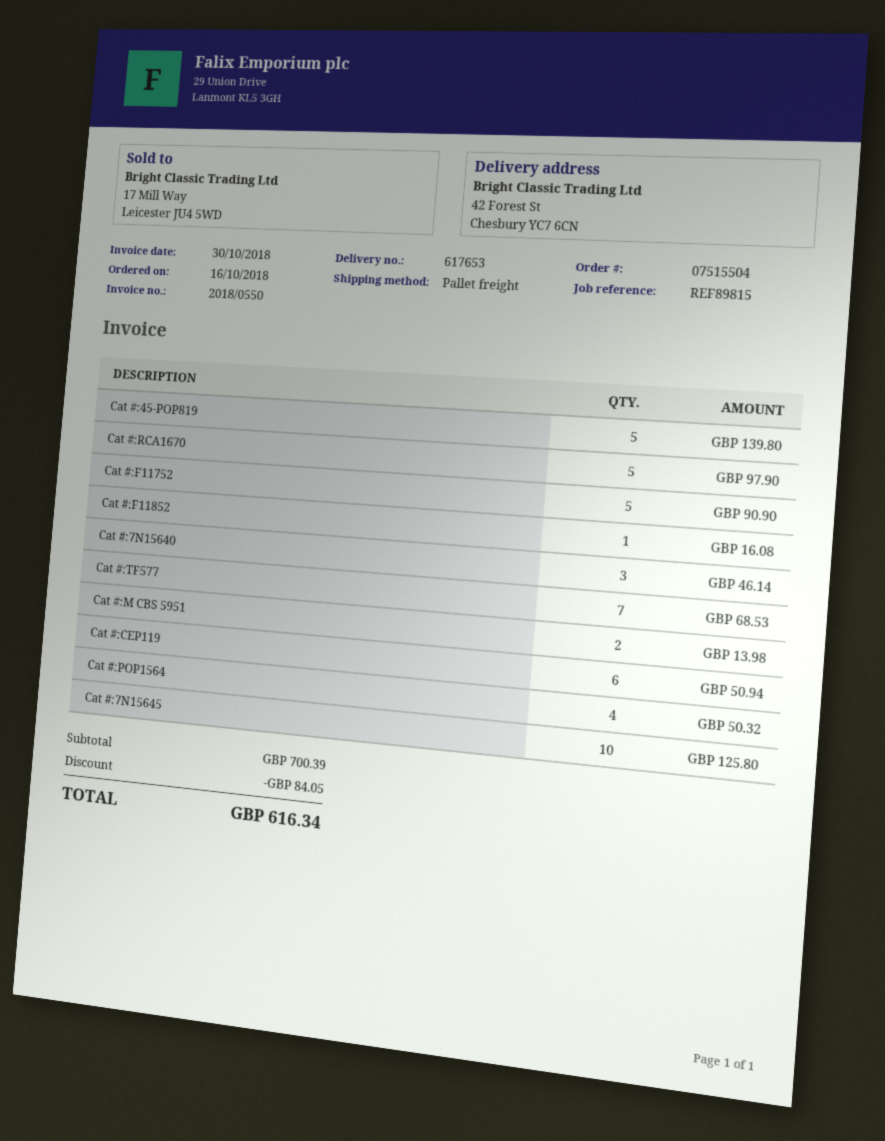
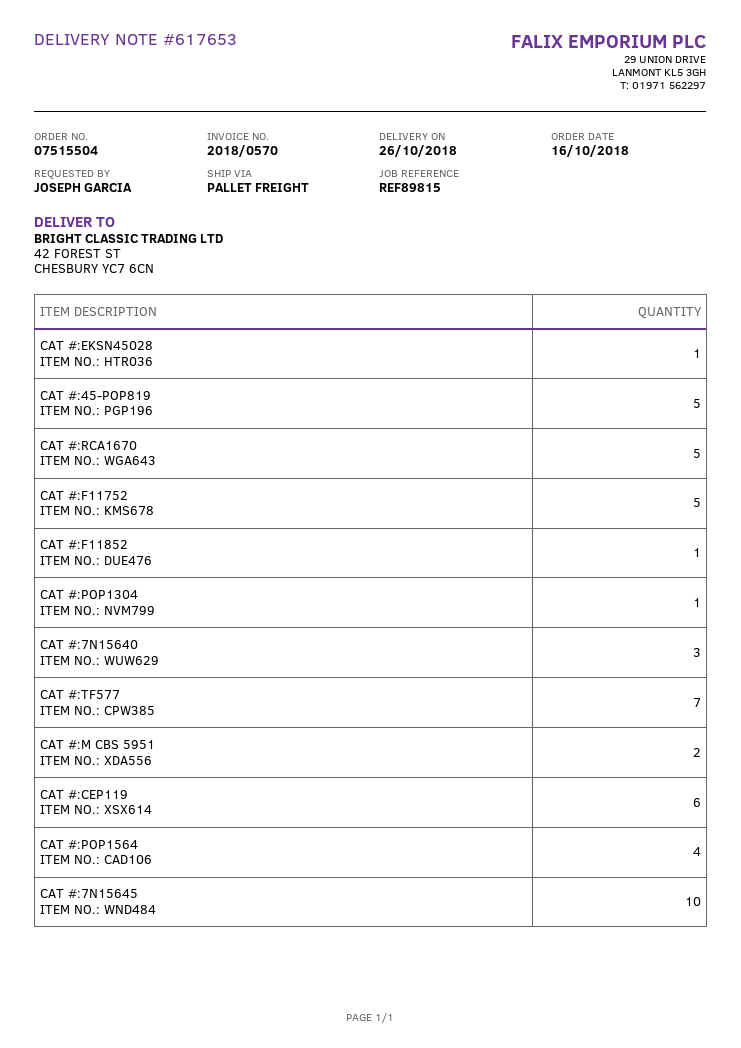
invoice number: 2018/0550 -> 2018/0570
CAT #:EKSN45028: none -> 1
CAT #:POP1304: none -> 1

